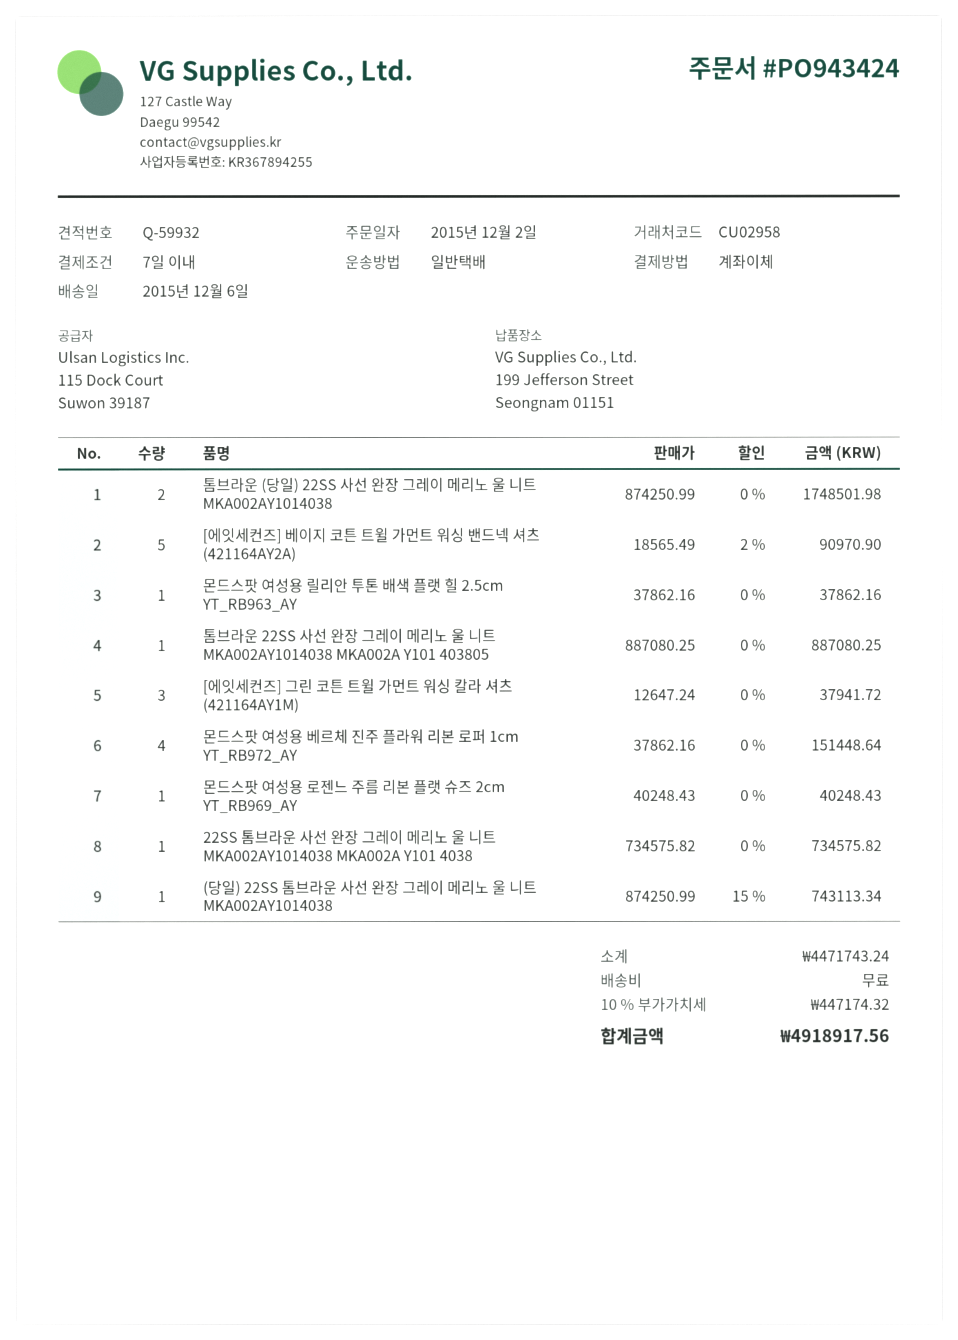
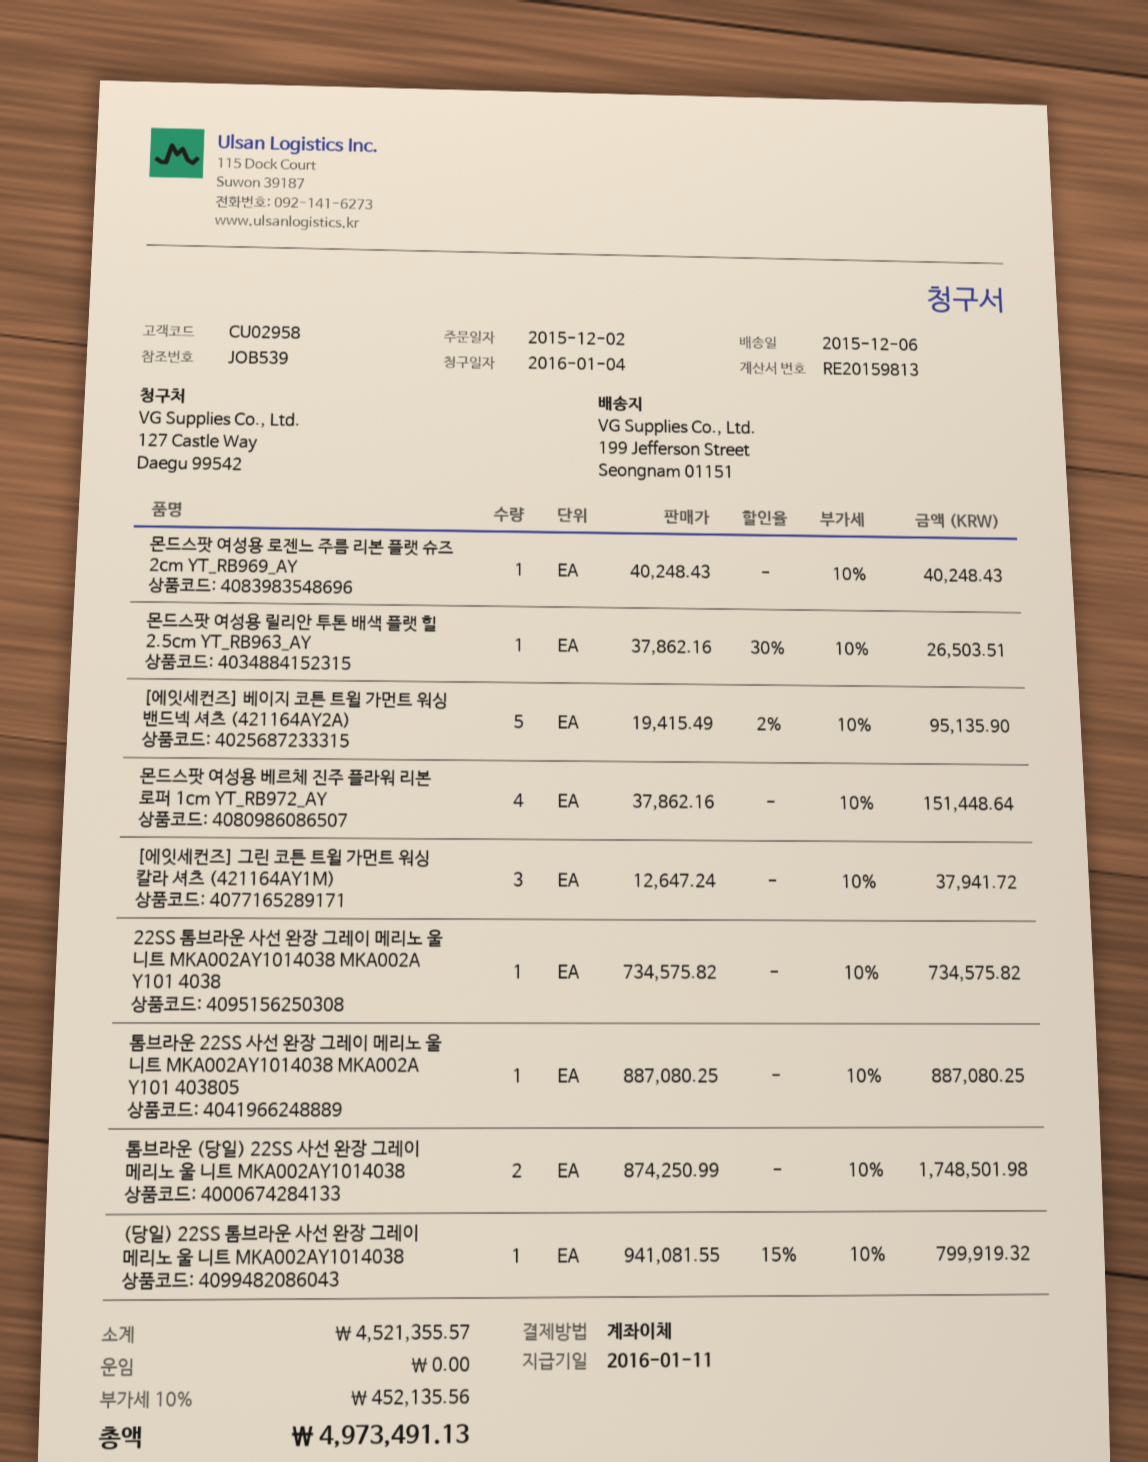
[에잇세컨즈] 베이지 코튼 트윌 가먼트 워싱 밴드넥 셔츠 (421164AY2A): 5 x 18565.49 - 2% = 90970.90 -> 5 x 19415.49 - 2% = 95135.90
몬드스팟 여성용 릴리안 투톤 배색 플랫 힐 2.5cm YT_RB963_AY: 1 x 37862.16 = 37862.16 -> 1 x 37862.16 - 30% = 26503.51
(당일) 22SS 톰브라운 사선 완장 그레이 메리노 울 니트 MKA002AY1014038: 1 x 874250.99 - 15% = 743113.34 -> 1 x 941081.55 - 15% = 799919.32
subtotal: 4471743.24 -> 4521355.57
tax: 10% = 447174.32 -> 10% = 452135.56
total: 4918917.56 -> 4973491.13

